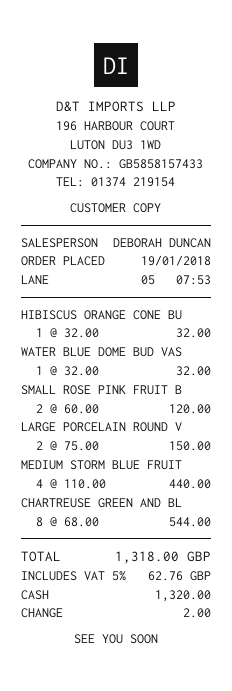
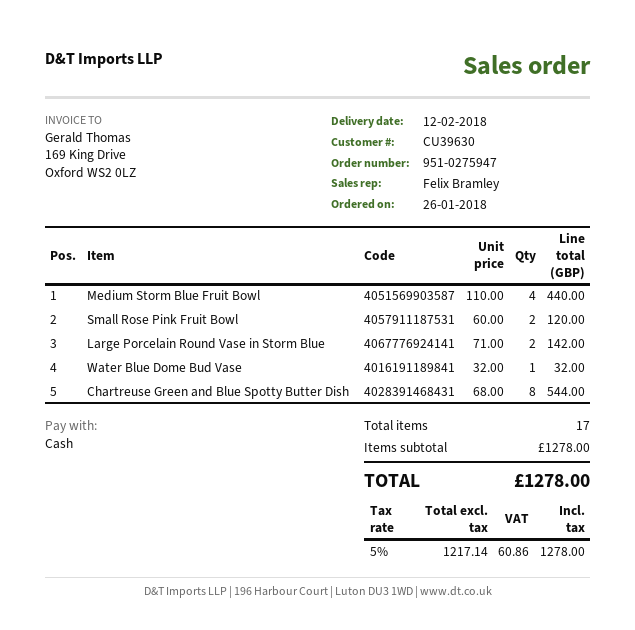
order date: 2018-01-19 -> 2018-01-26
sales rep: DEBORAH DUNCAN -> Felix Bramley
HIBISCUS ORANGE CONE BU: 1 x 32.00 = 32.00 -> none
LARGE PORCELAIN ROUND V: 2 x 75.00 = 150.00 -> 2 x 71.00 = 142.00
tax: 5% = 62.76 -> 5% = 60.86
total: 1318.00 -> 1278.00

